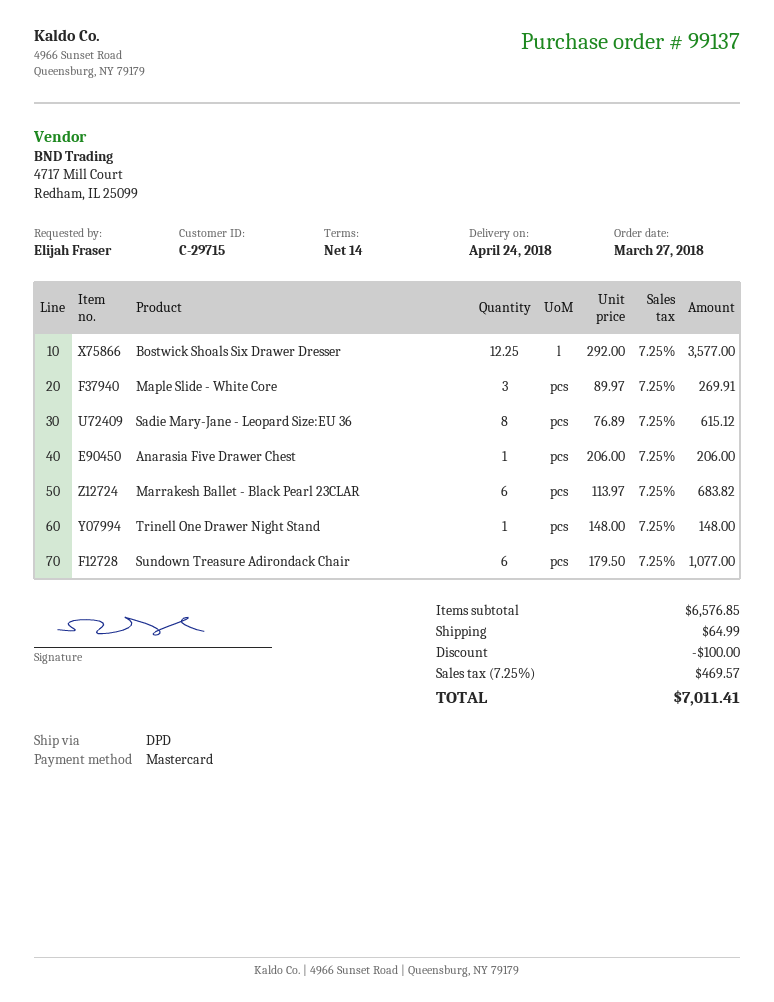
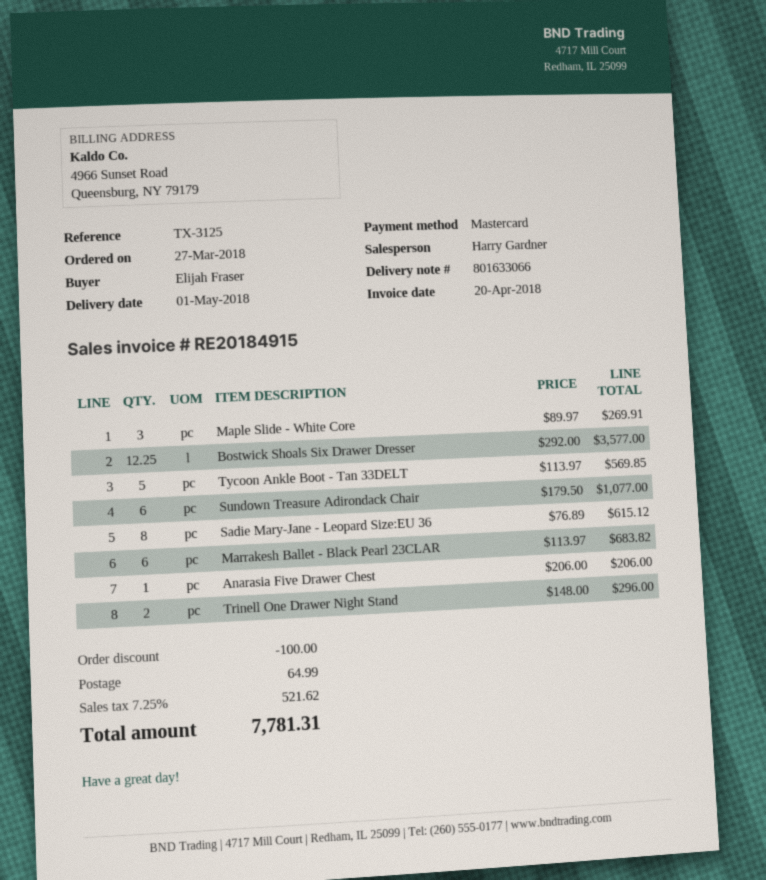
delivery date: 2018-04-24 -> 2018-05-01
Trinell One Drawer Night Stand: 1 x 148.00 = 148.00 -> 2 x 148.00 = 296.00
Tycoon Ankle Boot - Tan 33DELT: none -> 5 x 113.97 = 569.85
tax: 7.25% = 469.57 -> 7.25% = 521.62
total: 7011.41 -> 7781.31

